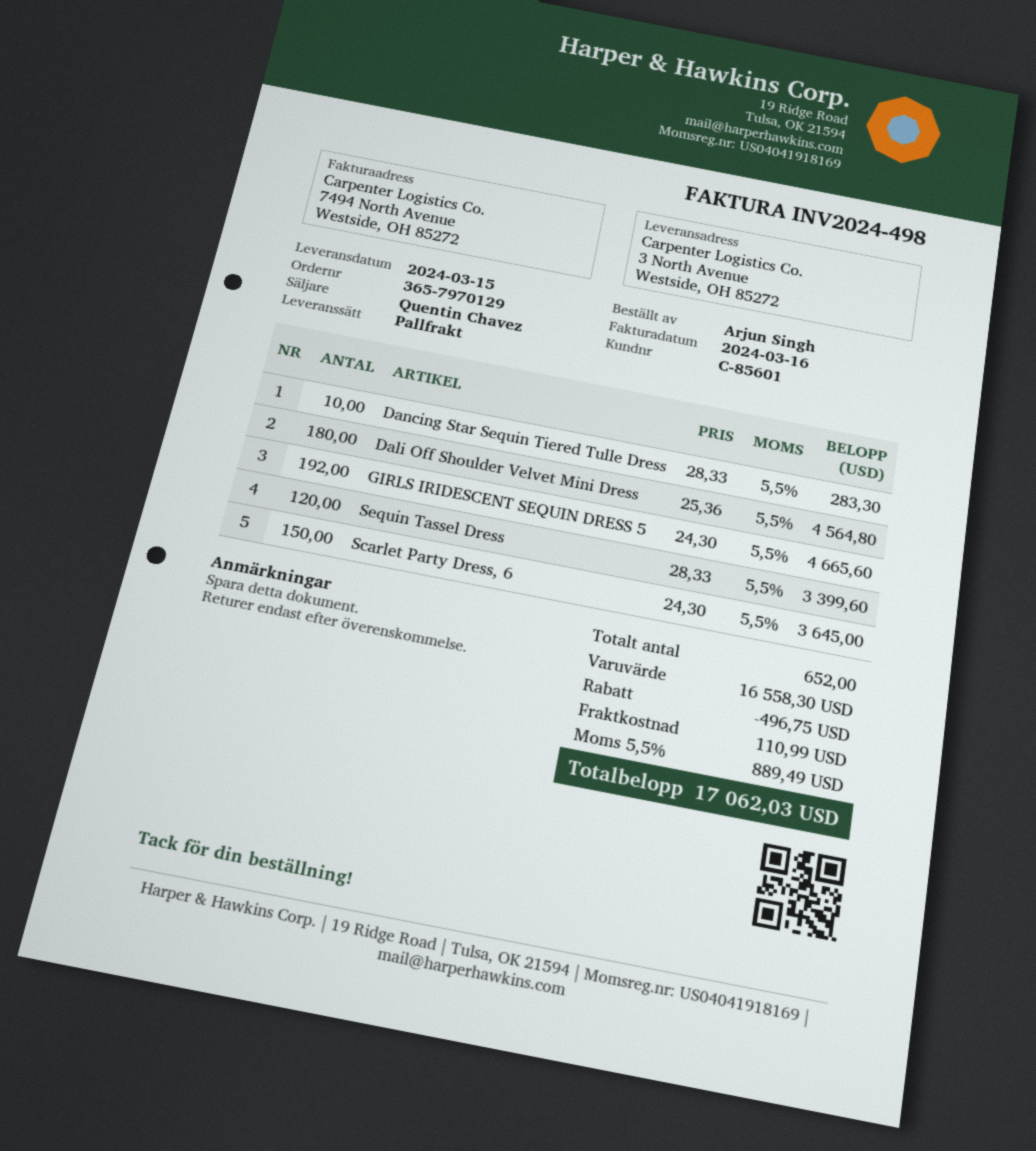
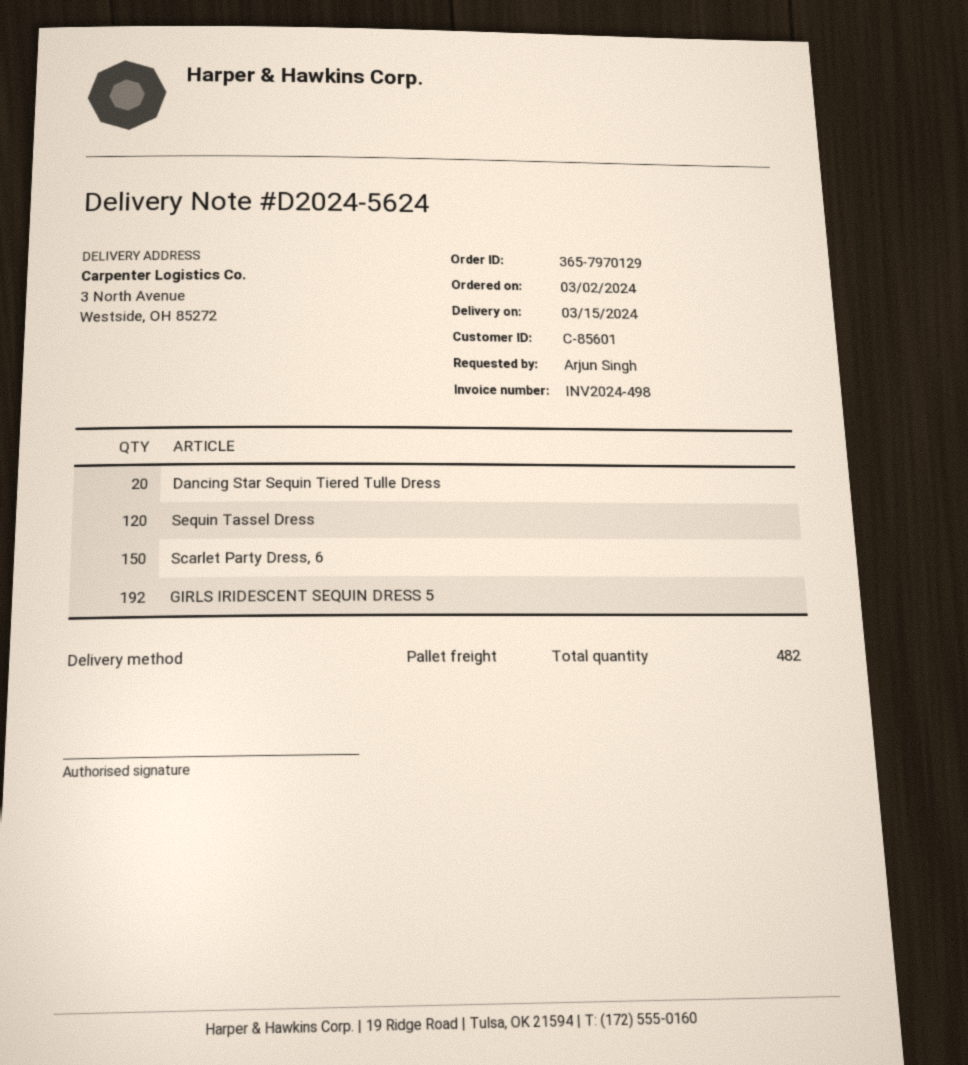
Dancing Star Sequin Tiered Tulle Dress: 10 -> 20
Dali Off Shoulder Velvet Mini Dress: 180 -> none
total quantity: 652 -> 482

